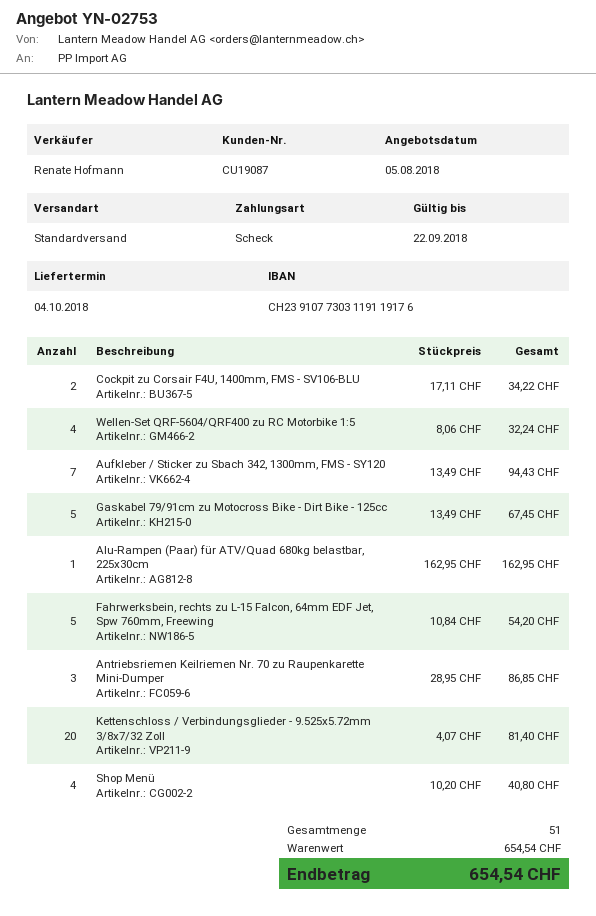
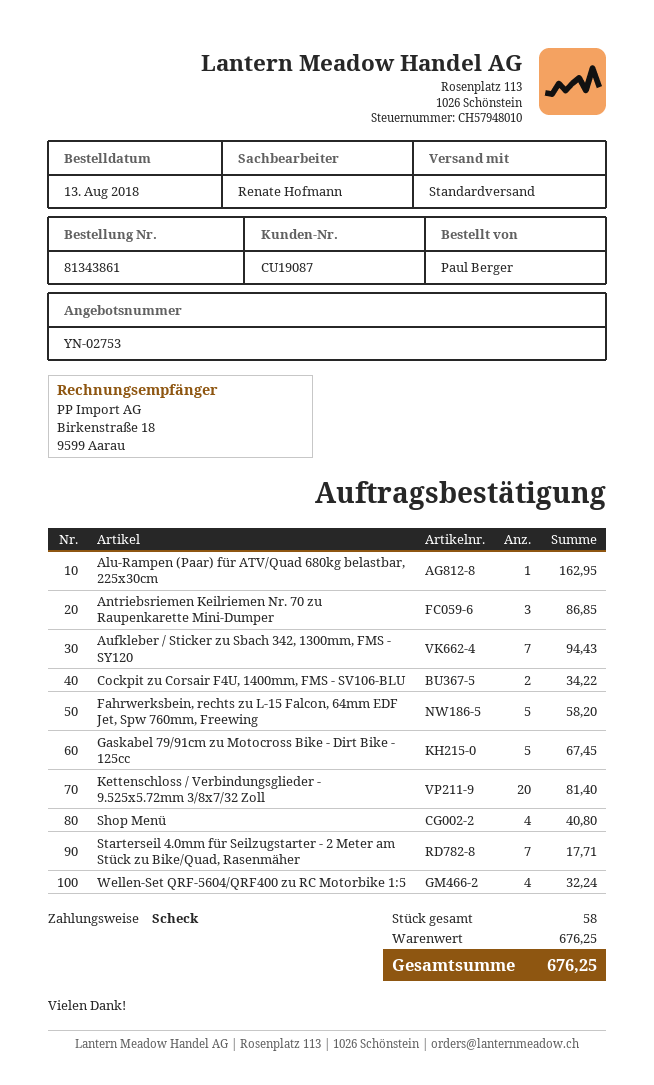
Fahrwerksbein, rechts zu L-15 Falcon, 64mm EDF Jet, Spw 760mm, Freewing: 5 for 54.20 -> 5 for 58.20
Starterseil 4.0mm für Seilzugstarter - 2 Meter am Stück zu Bike/Quad, Rasenmäher: none -> 7 for 17.71
total quantity: 51 -> 58
subtotal: 654.54 -> 676.25
total: 654.54 -> 676.25

